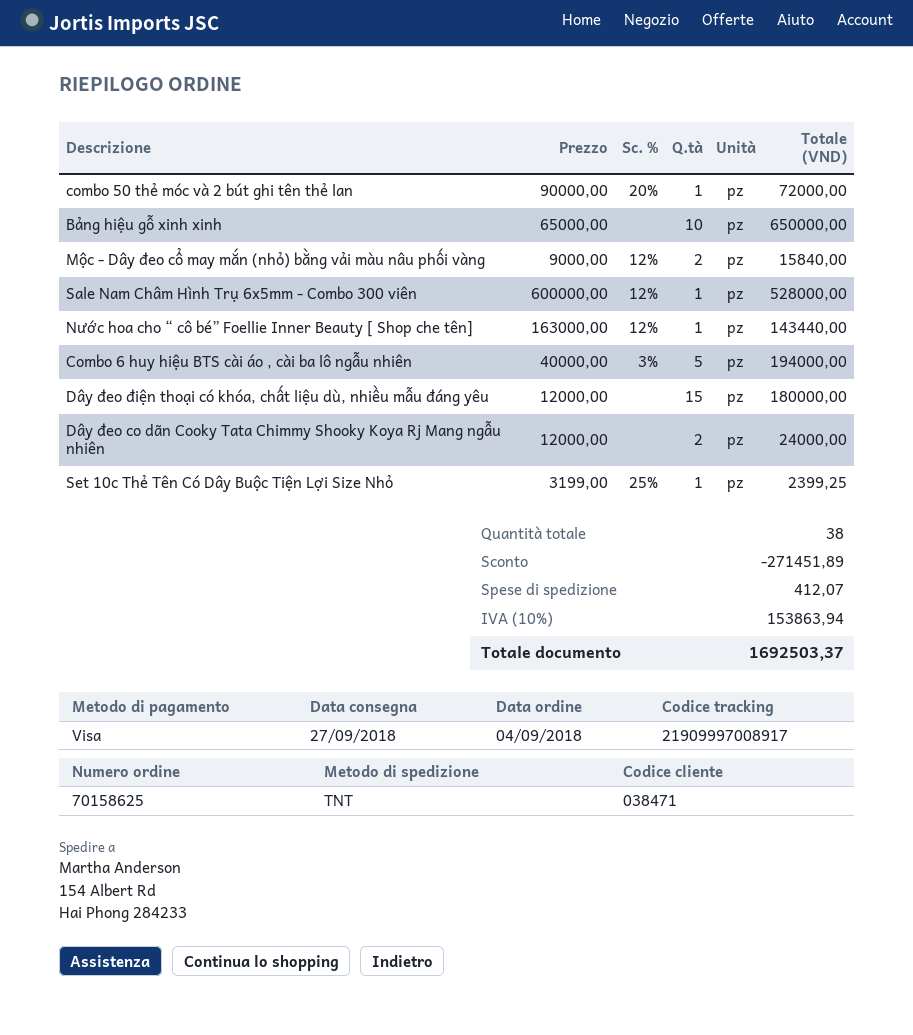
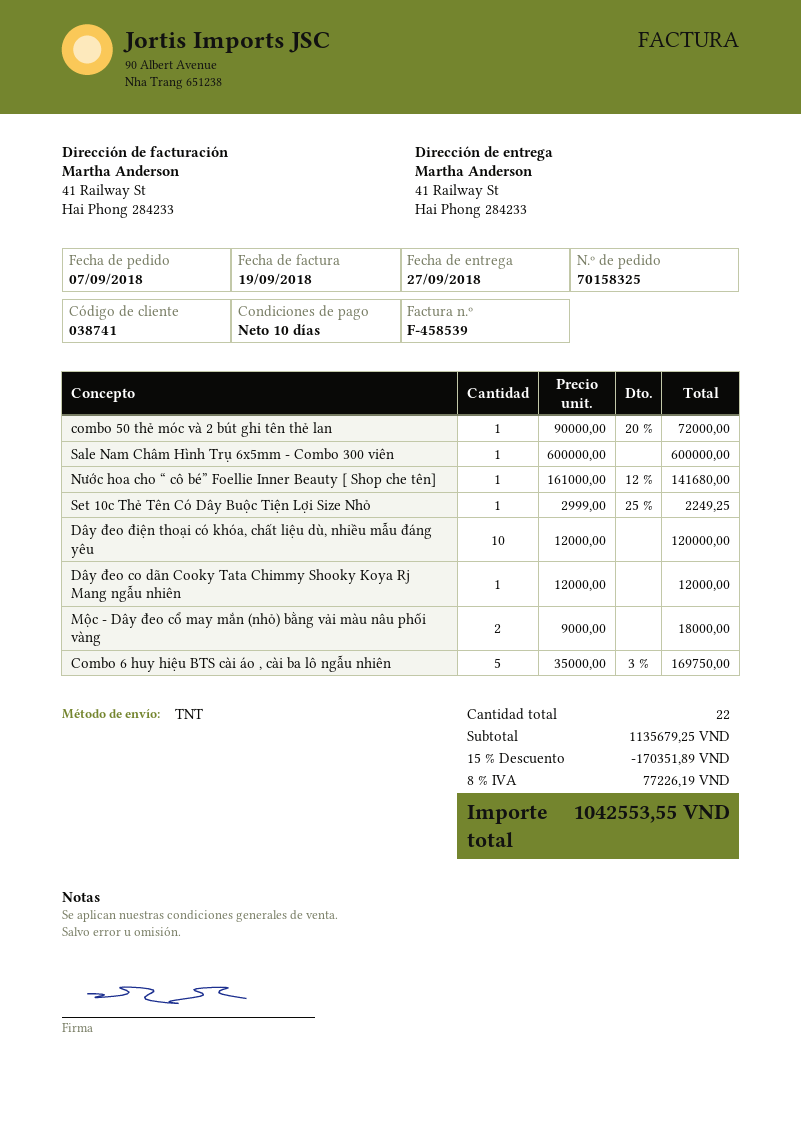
order number: 70158625 -> 70158325
order date: 2018-09-04 -> 2018-09-07
customer number: 038471 -> 038741
ship to: 154 Albert Rd, Hai Phong 284233 -> 41 Railway St, Hai Phong 284233
Bảng hiệu gỗ xinh xinh: 10 x 65000.00 = 650000.00 -> none
Mộc - Dây đeo cổ may mắn (nhỏ) bằng vải màu nâu phối vàng: 2 x 9000.00 - 12% = 15840.00 -> 2 x 9000.00 = 18000.00
Sale Nam Châm Hình Trụ 6x5mm - Combo 300 viên: 1 x 600000.00 - 12% = 528000.00 -> 1 x 600000.00 = 600000.00
Nước hoa cho “ cô bé” Foellie Inner Beauty [ Shop che tên]: 1 x 163000.00 - 12% = 143440.00 -> 1 x 161000.00 - 12% = 141680.00
Combo 6 huy hiệu BTS cài áo , cài ba lô ngẫu nhiên: 5 x 40000.00 - 3% = 194000.00 -> 5 x 35000.00 - 3% = 169750.00
Dây đeo điện thoại có khóa, chất liệu dù, nhiều mẫu đáng yêu: 15 x 12000.00 = 180000.00 -> 10 x 12000.00 = 120000.00
Dây đeo co dãn Cooky Tata Chimmy Shooky Koya Rj Mang ngẫu nhiên: 2 x 12000.00 = 24000.00 -> 1 x 12000.00 = 12000.00
Set 10c Thẻ Tên Có Dây Buộc Tiện Lợi Size Nhỏ: 1 x 3199.00 - 25% = 2399.25 -> 1 x 2999.00 - 25% = 2249.25
total quantity: 38 -> 22
discount: 271451.89 -> 170351.89
shipping: 412.07 -> none
tax: 10% = 153863.94 -> 8% = 77226.19
total: 1692503.37 -> 1042553.55

